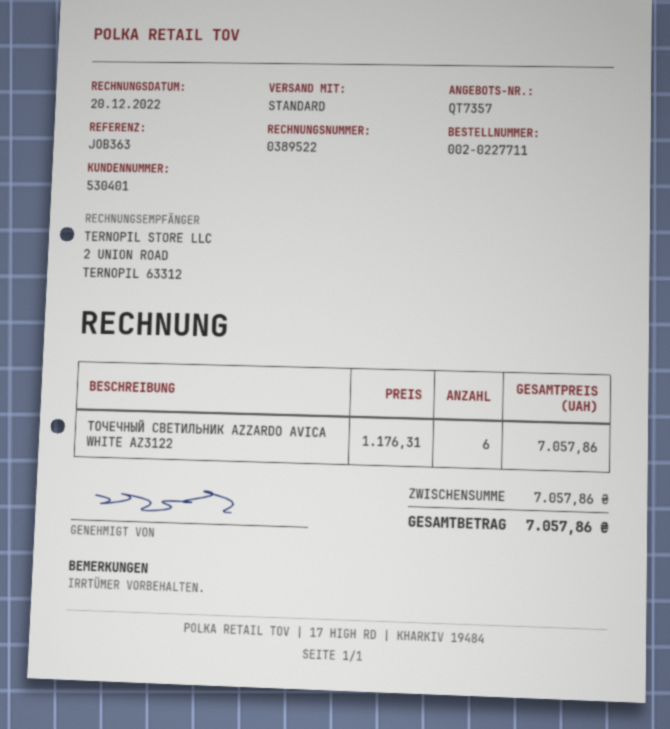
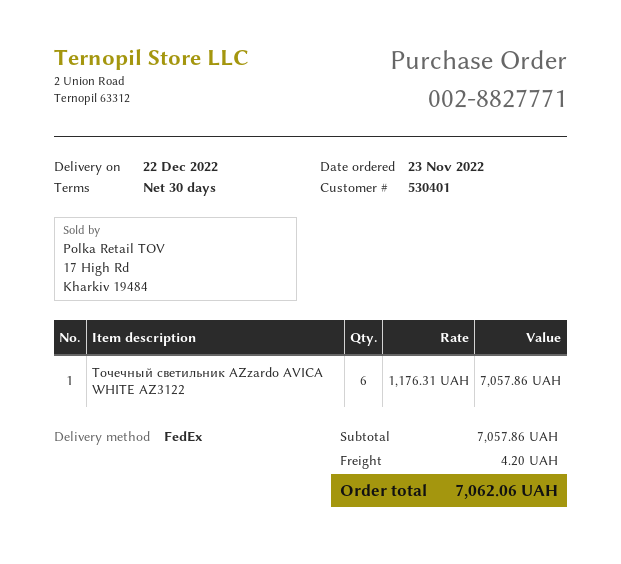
order number: 002-0227711 -> 002-8827771
shipping method: standard -> FedEx
shipping: none -> 4.20
total: 7057.86 -> 7062.06

